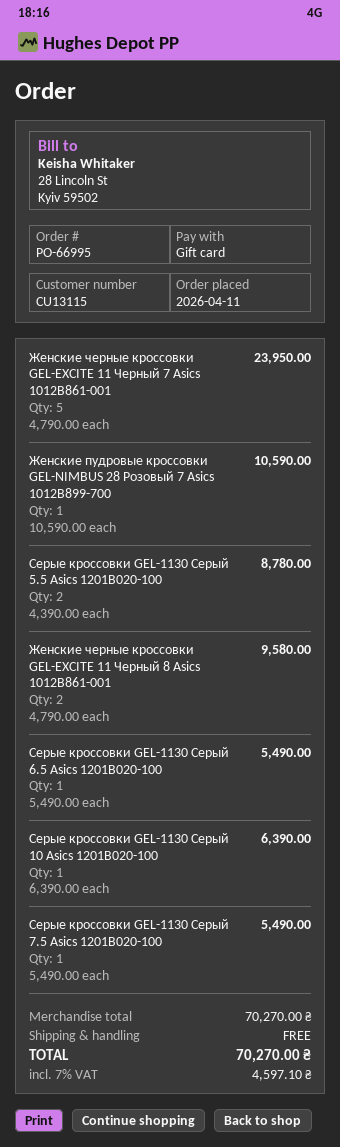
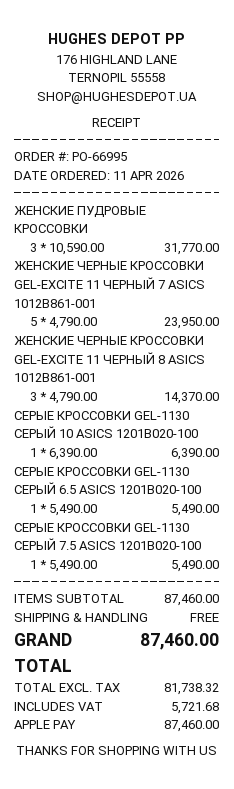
payment method: gift card -> Apple Pay
Женские пудровые кроссовки GEL-NIMBUS 28 Розовый 7 Asics 1012B899-700: 1 x 10590.00 = 10590.00 -> 3 x 10590.00 = 31770.00
Серые кроссовки GEL-1130 Серый 5.5 Asics 1201B020-100: 2 x 4390.00 = 8780.00 -> none
Женские черные кроссовки GEL-EXCITE 11 Черный 8 Asics 1012B861-001: 2 x 4790.00 = 9580.00 -> 3 x 4790.00 = 14370.00
subtotal: 70270.00 -> 87460.00
tax: 4597.10 -> 5721.68
total: 70270.00 -> 87460.00

